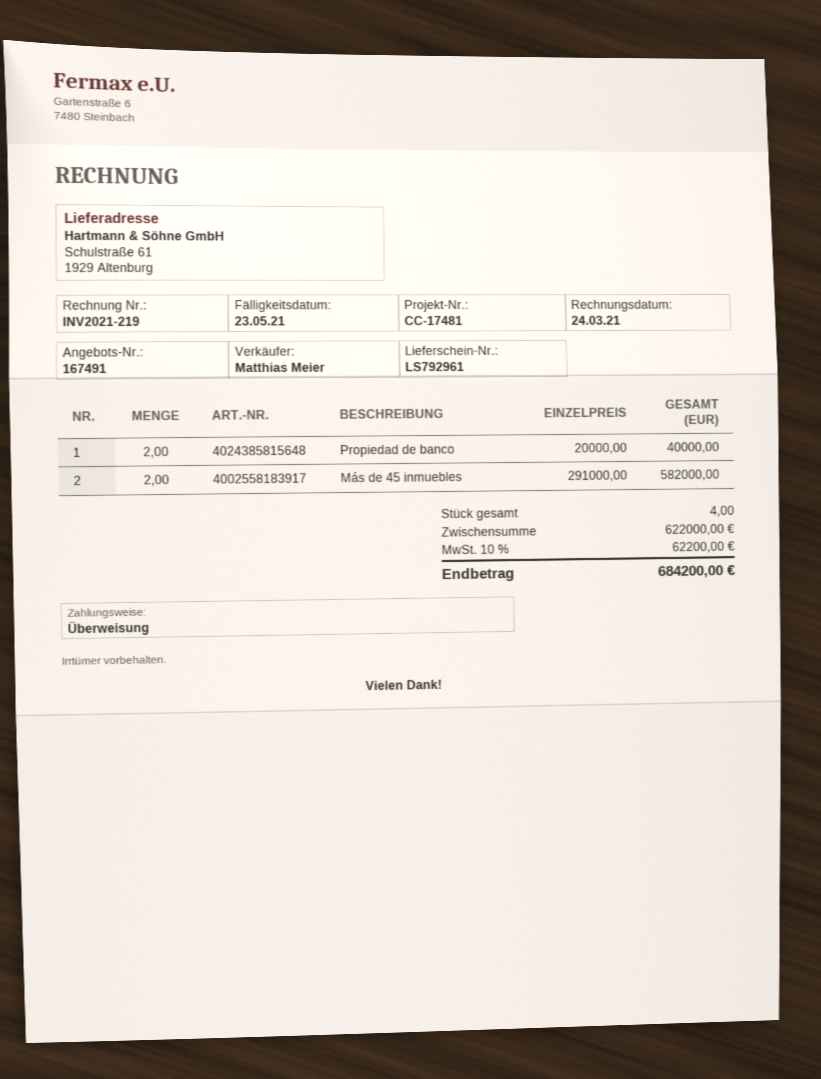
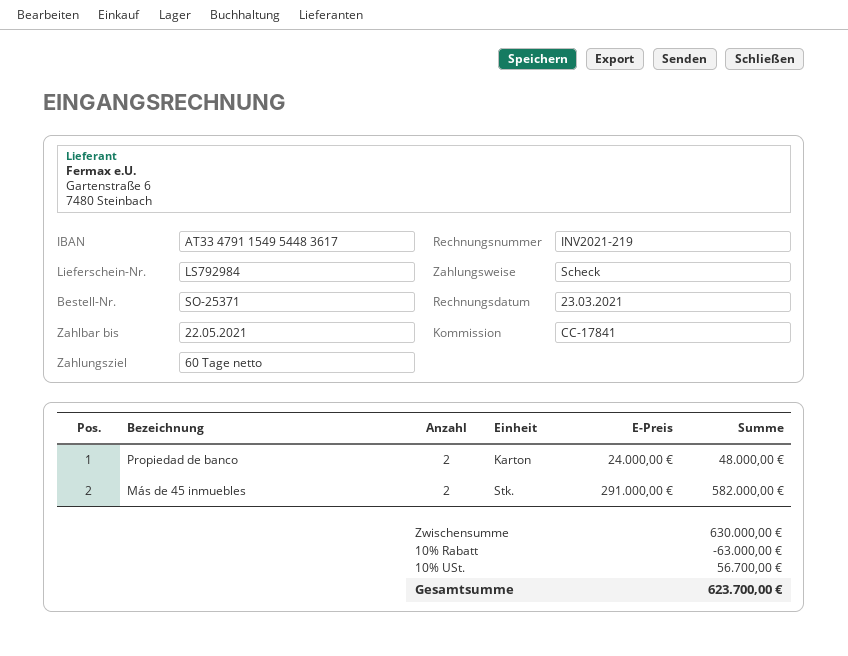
delivery note number: LS792961 -> LS792984
invoice date: 2021-03-24 -> 2021-03-23
due date: 2021-05-23 -> 2021-05-22
reference: CC-17481 -> CC-17841
payment method: bank transfer -> cheque
Propiedad de banco: 2 x 20000.00 = 40000.00 -> 2 x 24000.00 = 48000.00
subtotal: 622000.00 -> 630000.00
discount: none -> 10% = 63000.00
tax: 10% = 62200.00 -> 10% = 56700.00
total: 684200.00 -> 623700.00

